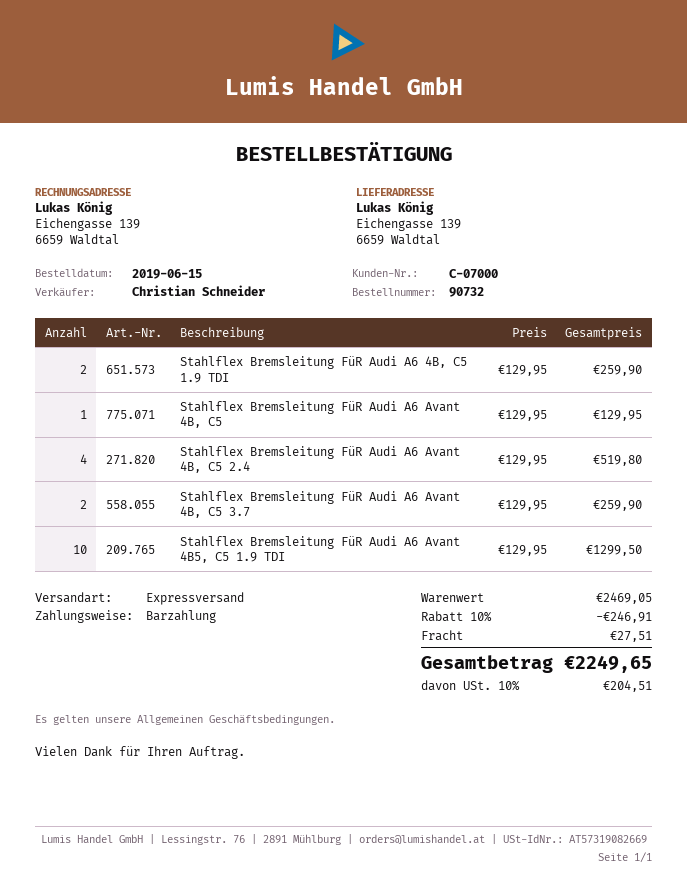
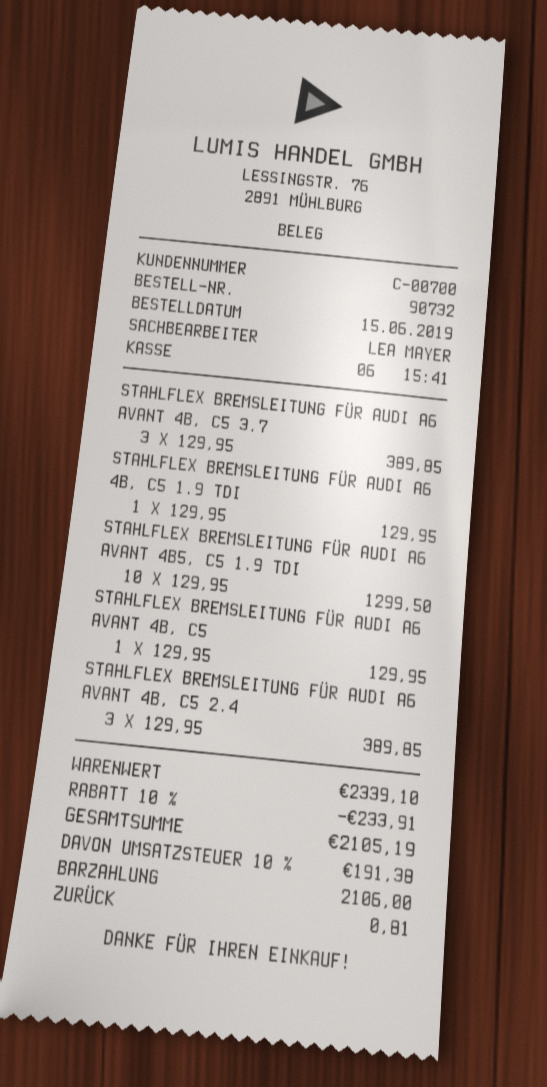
customer number: C-07000 -> C-00700
sales rep: Christian Schneider -> LEA MAYER
Stahlflex Bremsleitung FüR Audi A6 4B, C5 1.9 TDI: 2 x 129.95 = 259.90 -> 1 x 129.95 = 129.95
Stahlflex Bremsleitung FüR Audi A6 Avant 4B, C5 2.4: 4 x 129.95 = 519.80 -> 3 x 129.95 = 389.85
Stahlflex Bremsleitung FüR Audi A6 Avant 4B, C5 3.7: 2 x 129.95 = 259.90 -> 3 x 129.95 = 389.85
subtotal: 2469.05 -> 2339.10
discount: 10% = 246.91 -> 10% = 233.91
shipping: 27.51 -> none
tax: 10% = 204.51 -> 10% = 191.38
total: 2249.65 -> 2105.19

